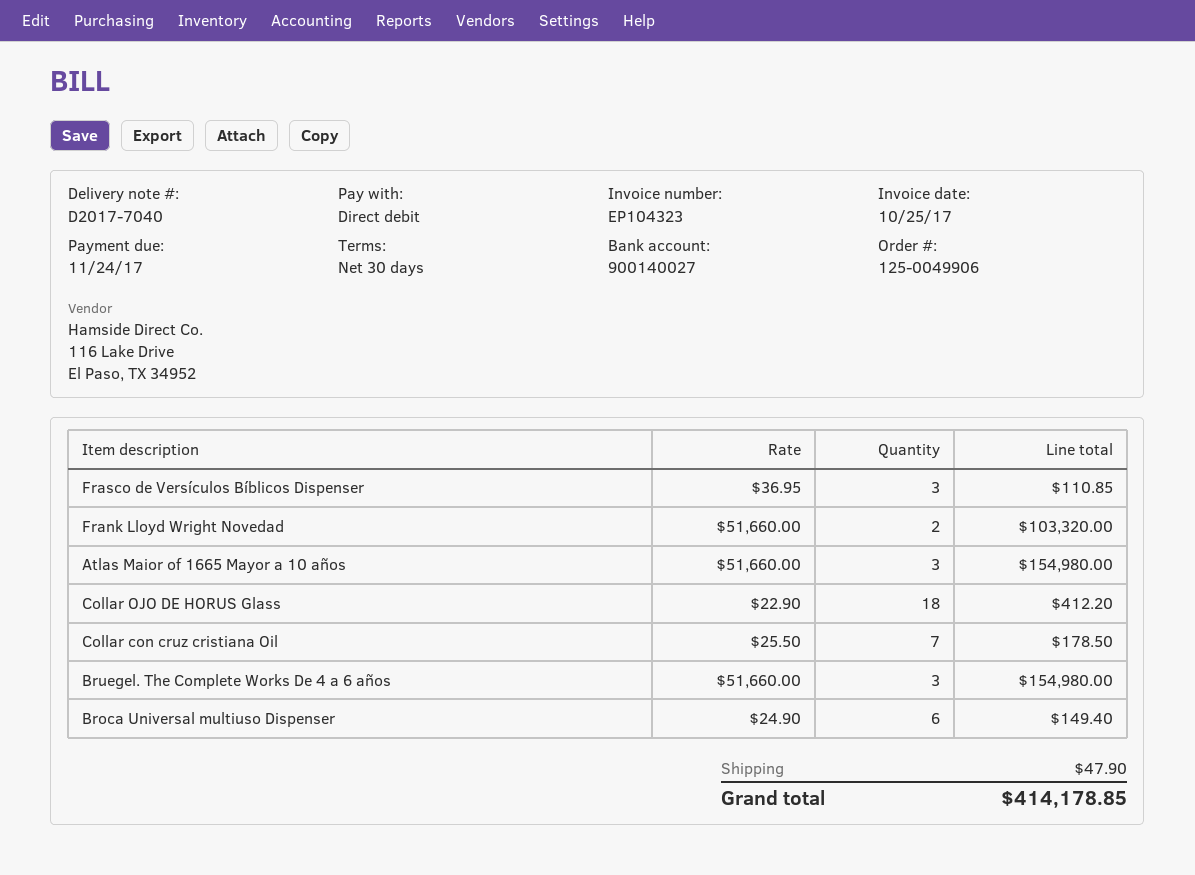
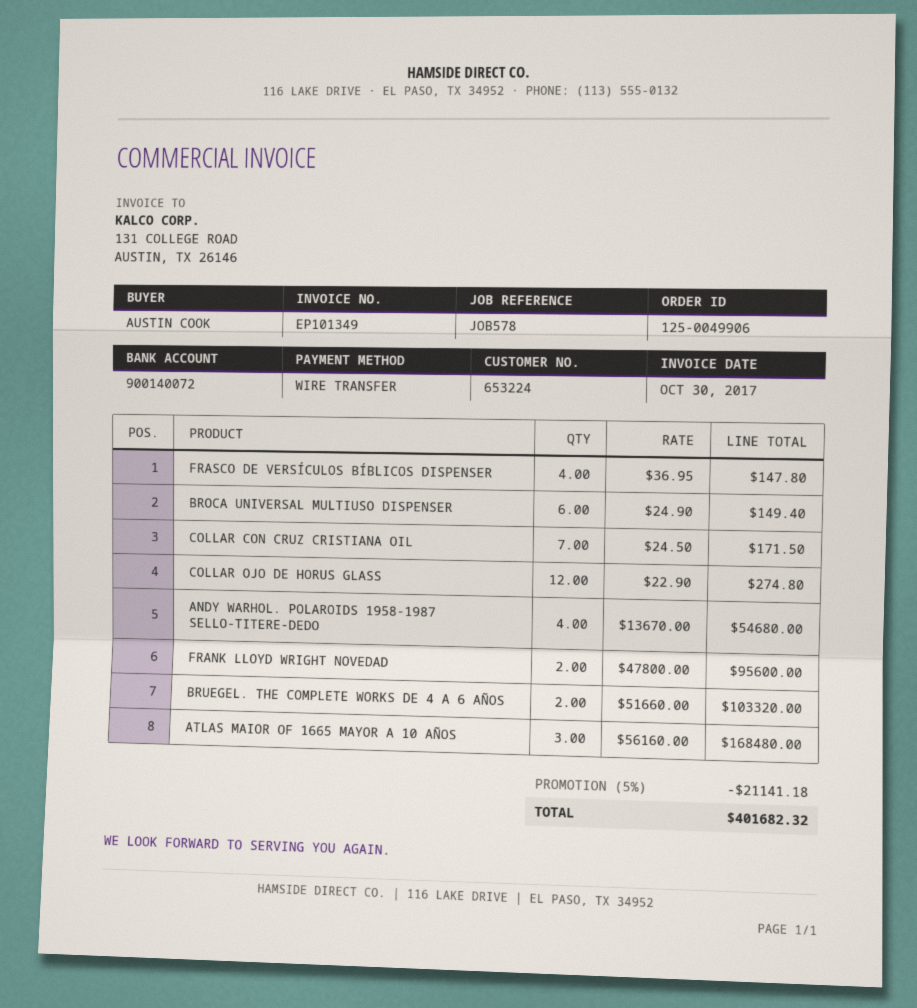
invoice number: EP104323 -> EP101349
invoice date: 2017-10-25 -> 2017-10-30
payment method: direct debit -> bank transfer
bank account: 900140027 -> 900140072
Frasco de Versículos Bíblicos Dispenser: 3 x 36.95 = 110.85 -> 4 x 36.95 = 147.80
Frank Lloyd Wright Novedad: 2 x 51660.00 = 103320.00 -> 2 x 47800.00 = 95600.00
Atlas Maior of 1665 Mayor a 10 años: 3 x 51660.00 = 154980.00 -> 3 x 56160.00 = 168480.00
Collar OJO DE HORUS Glass: 18 x 22.90 = 412.20 -> 12 x 22.90 = 274.80
Collar con cruz cristiana Oil: 7 x 25.50 = 178.50 -> 7 x 24.50 = 171.50
Bruegel. The Complete Works De 4 a 6 años: 3 x 51660.00 = 154980.00 -> 2 x 51660.00 = 103320.00
ANDY WARHOL. POLAROIDS 1958-1987 SELLO-TITERE-DEDO: none -> 4 x 13670.00 = 54680.00
discount: none -> 5% = 21141.18
shipping: 47.90 -> none
total: 414178.85 -> 401682.32

